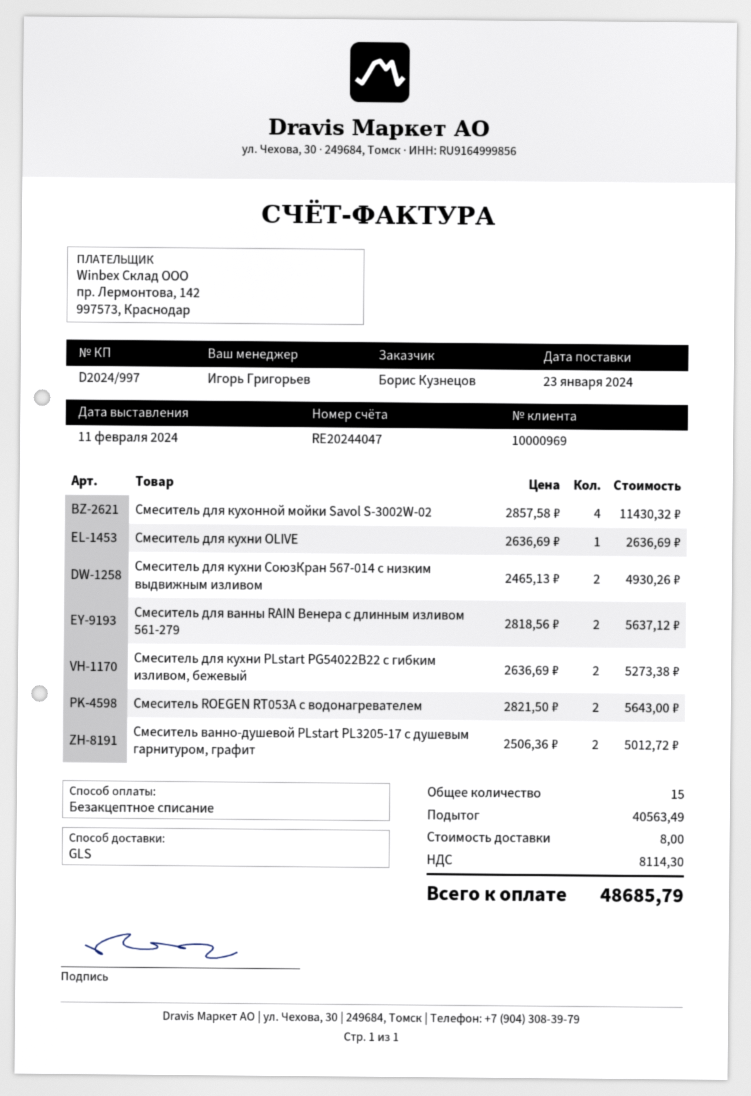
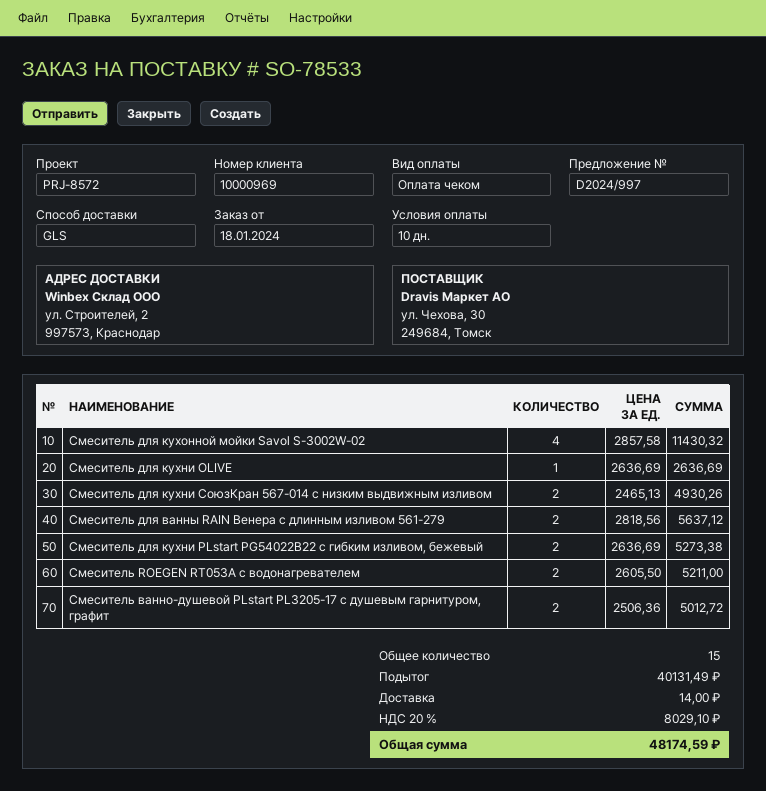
payment method: direct debit -> cheque
Смеситель ROEGEN RT053A с водонагревателем: 2 x 2821.50 = 5643.00 -> 2 x 2605.50 = 5211.00
subtotal: 40563.49 -> 40131.49
shipping: 8.00 -> 14.00
tax: 8114.30 -> 8029.10
total: 48685.79 -> 48174.59

